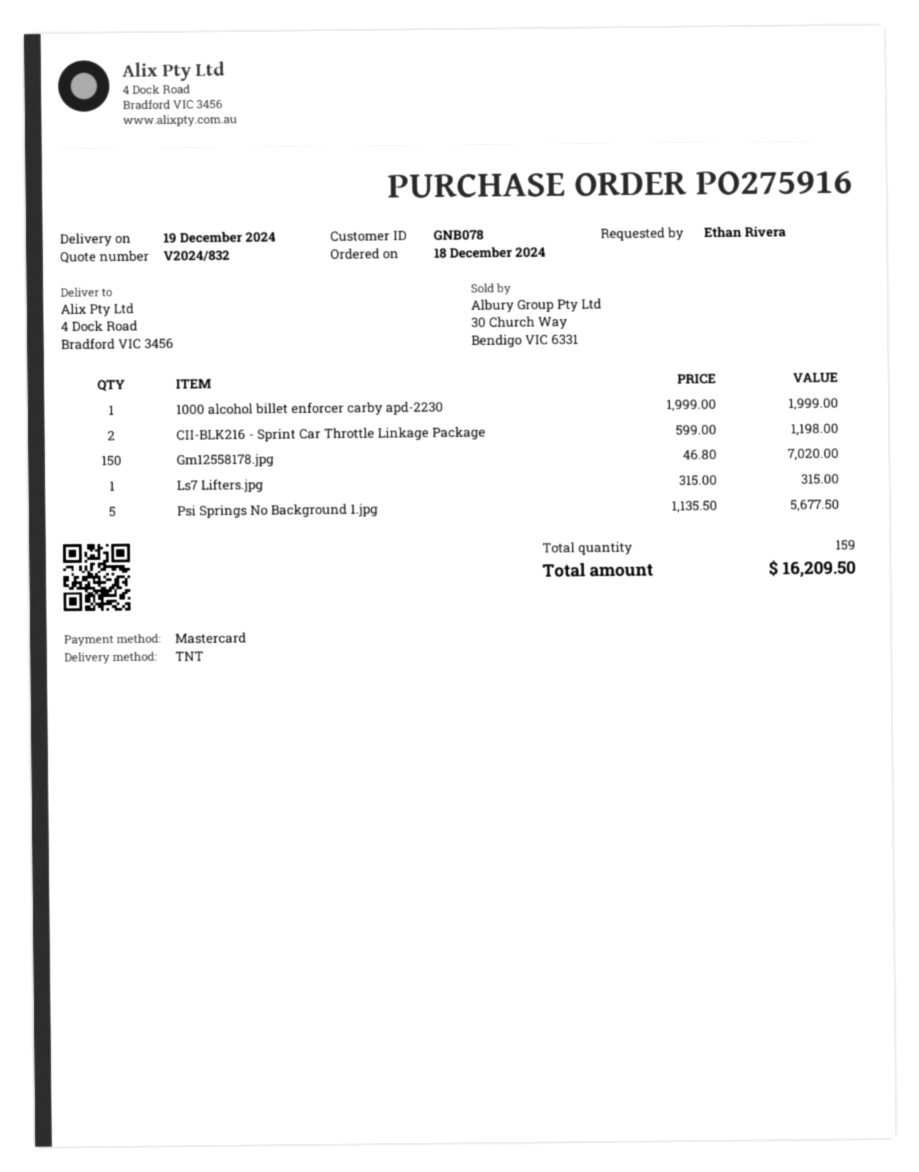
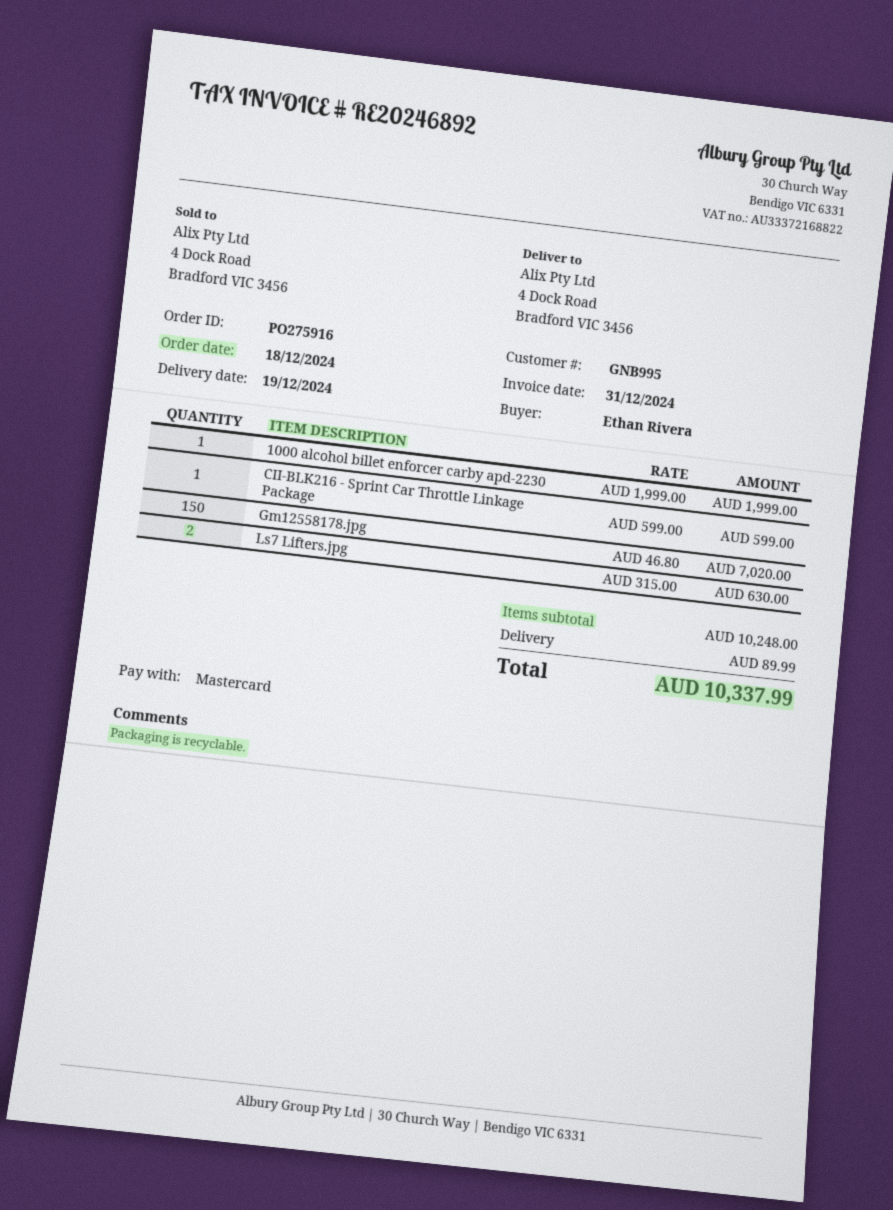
customer number: GNB078 -> GNB995
CII-BLK216 - Sprint Car Throttle Linkage Package: 2 x 599.00 = 1198.00 -> 1 x 599.00 = 599.00
Ls7 Lifters.jpg: 1 x 315.00 = 315.00 -> 2 x 315.00 = 630.00
Psi Springs No Background 1.jpg: 5 x 1135.50 = 5677.50 -> none
shipping: none -> 89.99
total: 16209.50 -> 10337.99

